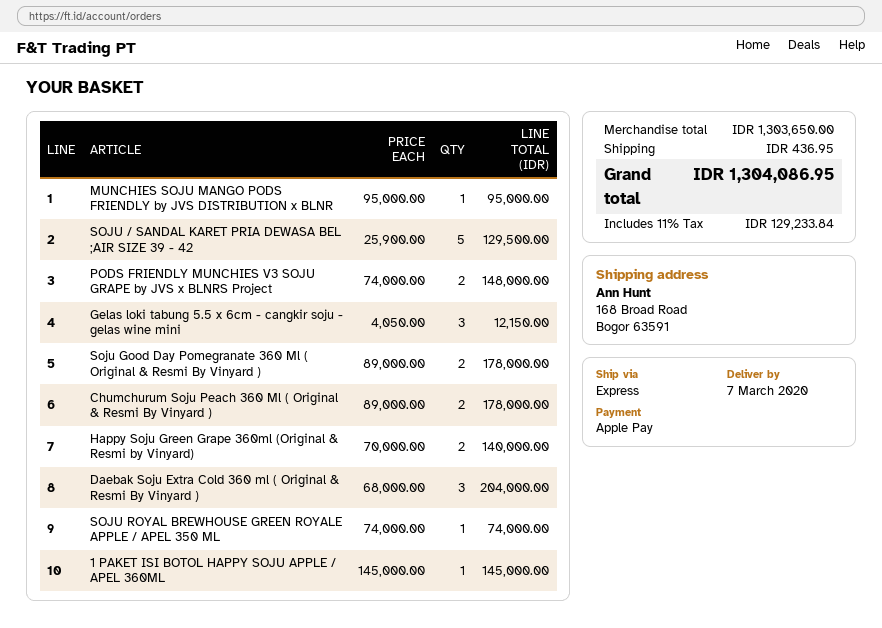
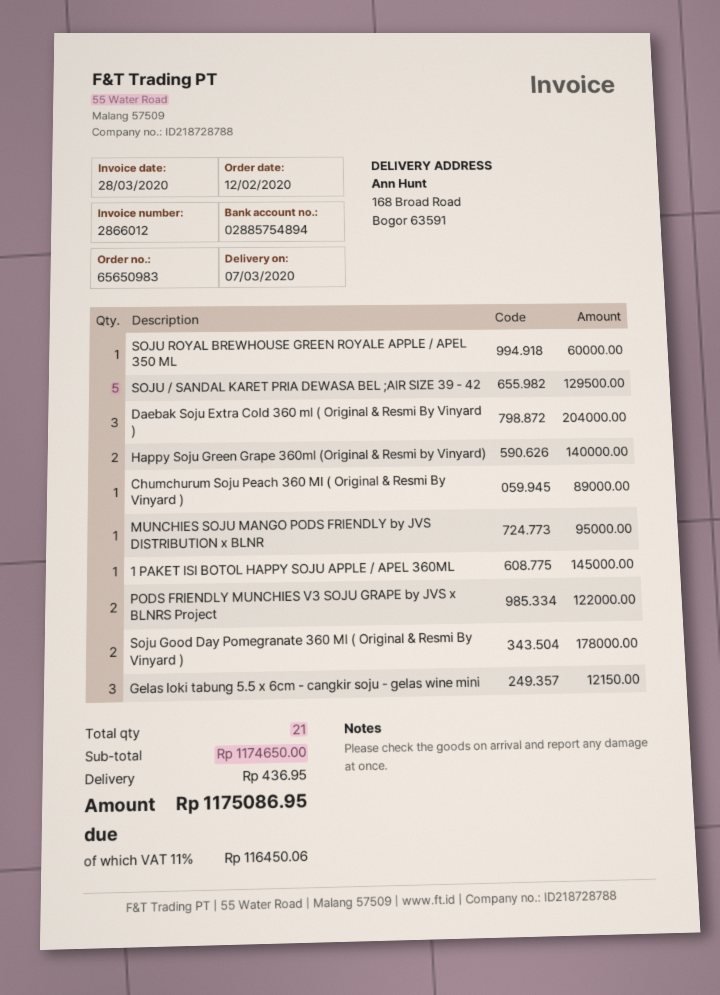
PODS FRIENDLY MUNCHIES V3 SOJU GRAPE by JVS x BLNRS Project: 2 for 148000.00 -> 2 for 122000.00
Chumchurum Soju Peach 360 Ml ( Original & Resmi By Vinyard ): 2 for 178000.00 -> 1 for 89000.00
SOJU ROYAL BREWHOUSE GREEN ROYALE APPLE / APEL 350 ML: 1 for 74000.00 -> 1 for 60000.00
subtotal: 1303650.00 -> 1174650.00
tax: 11% = 129233.84 -> 11% = 116450.06
total: 1304086.95 -> 1175086.95

